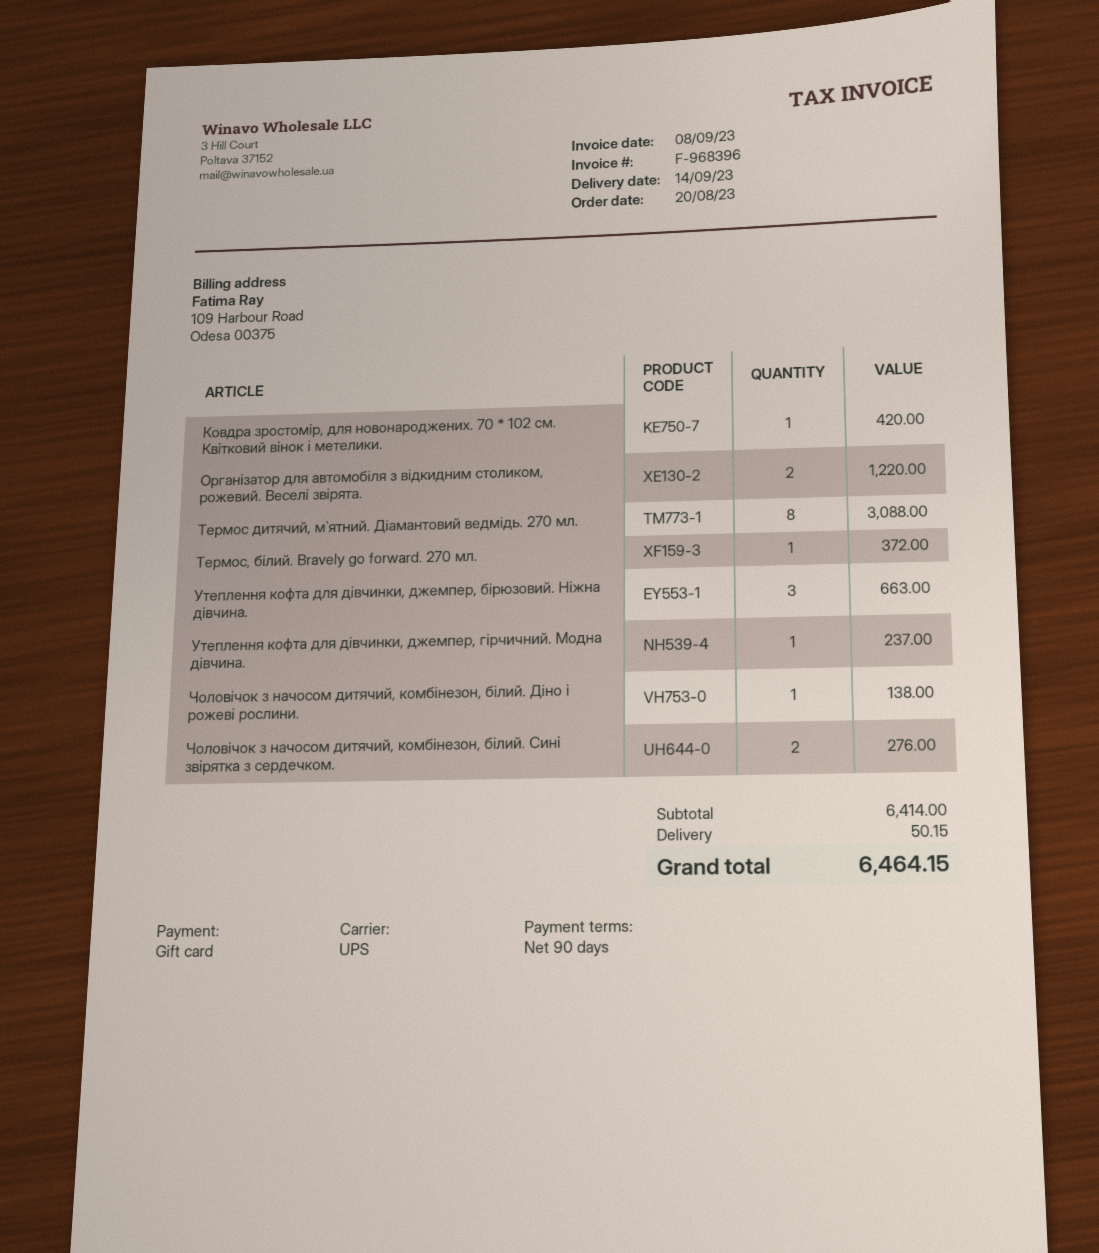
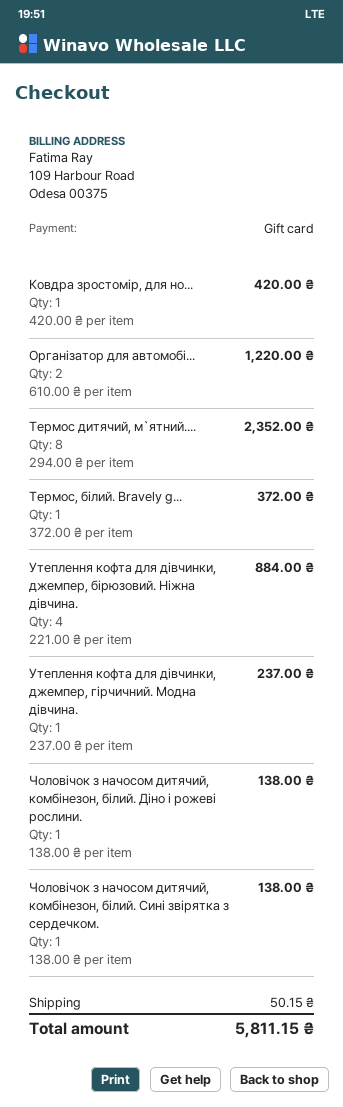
Термос дитячий, м`ятний. Діамантовий ведмідь. 270 мл.: 8 for 3088.00 -> 8 for 2352.00
Утеплення кофта для дівчинки, джемпер, бірюзовий. Ніжна дівчина.: 3 for 663.00 -> 4 for 884.00
Чоловічок з начосом дитячий, комбінезон, білий. Сині звірятка з сердечком.: 2 for 276.00 -> 1 for 138.00
total: 6464.15 -> 5811.15

